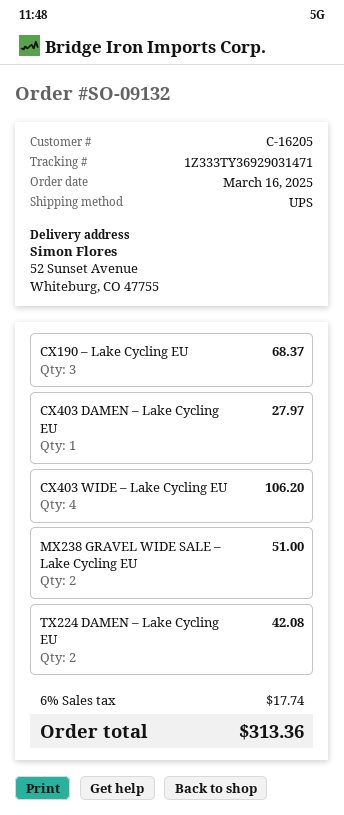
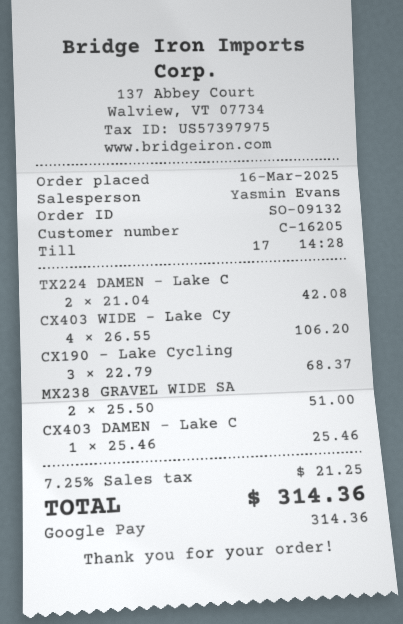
CX403 DAMEN – Lake Cycling EU: 1 for 27.97 -> 1 for 25.46
tax: 6% = 17.74 -> 7.25% = 21.25
total: 313.36 -> 314.36

